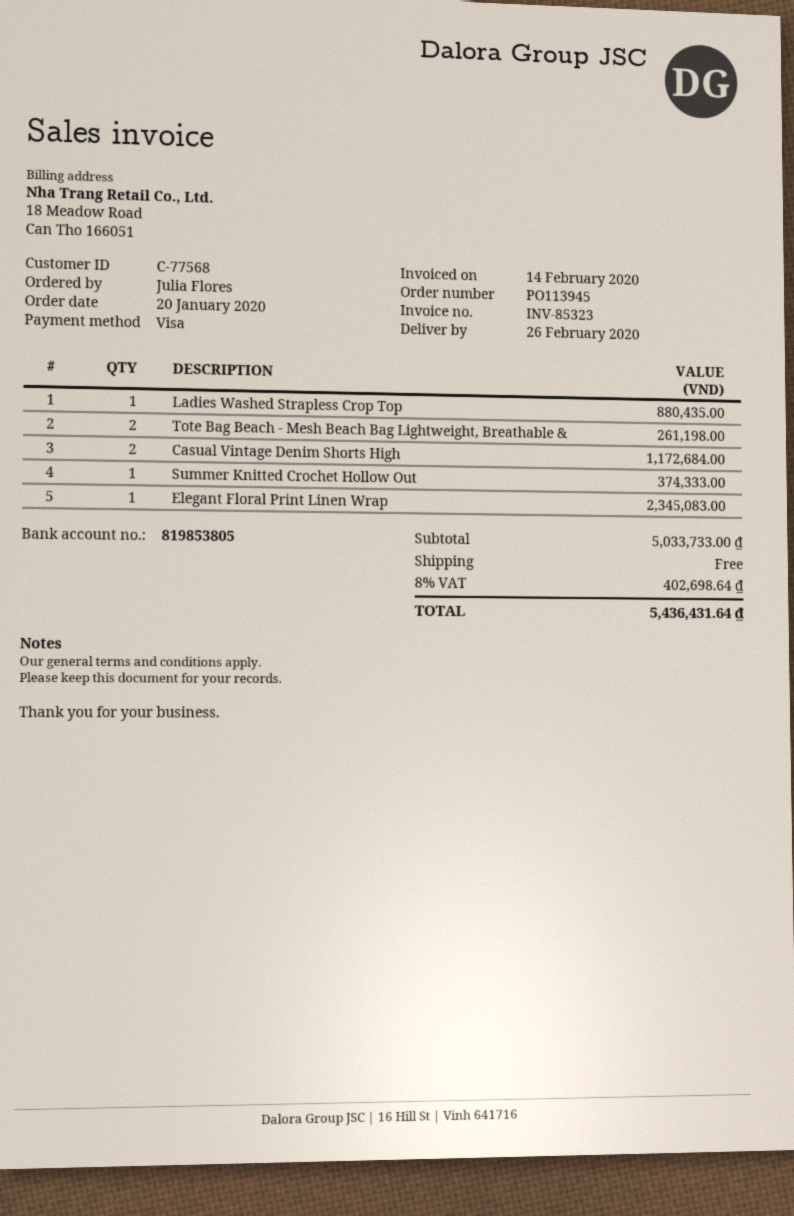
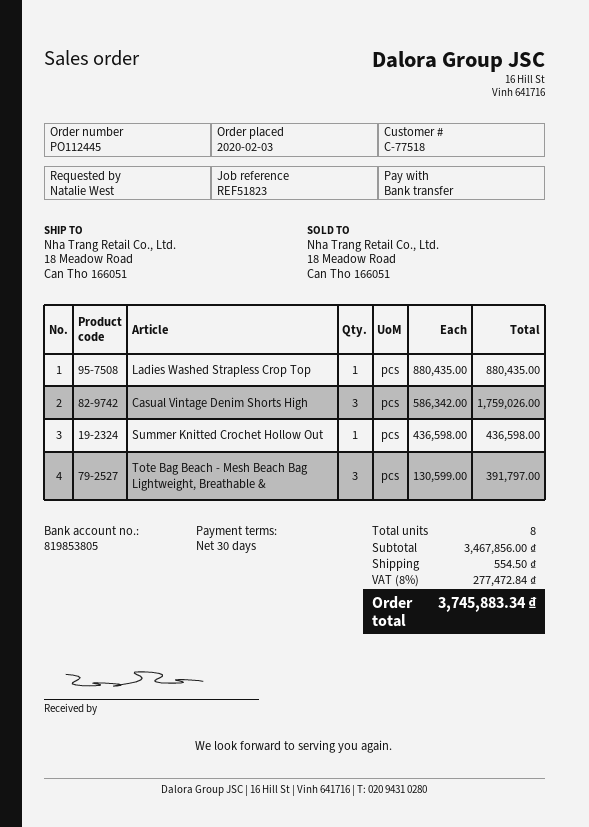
order number: PO113945 -> PO112445
order date: 2020-01-20 -> 2020-02-03
customer number: C-77568 -> C-77518
ordered by: Julia Flores -> Natalie West
payment method: Visa -> bank transfer
Tote Bag Beach - Mesh Beach Bag Lightweight, Breathable &: 2 for 261198.00 -> 3 for 391797.00
Casual Vintage Denim Shorts High: 2 for 1172684.00 -> 3 for 1759026.00
Summer Knitted Crochet Hollow Out: 1 for 374333.00 -> 1 for 436598.00
Elegant Floral Print Linen Wrap: 1 for 2345083.00 -> none
subtotal: 5033733.00 -> 3467856.00
shipping: 0.00 -> 554.50
tax: 8% = 402698.64 -> 8% = 277472.84
total: 5436431.64 -> 3745883.34

